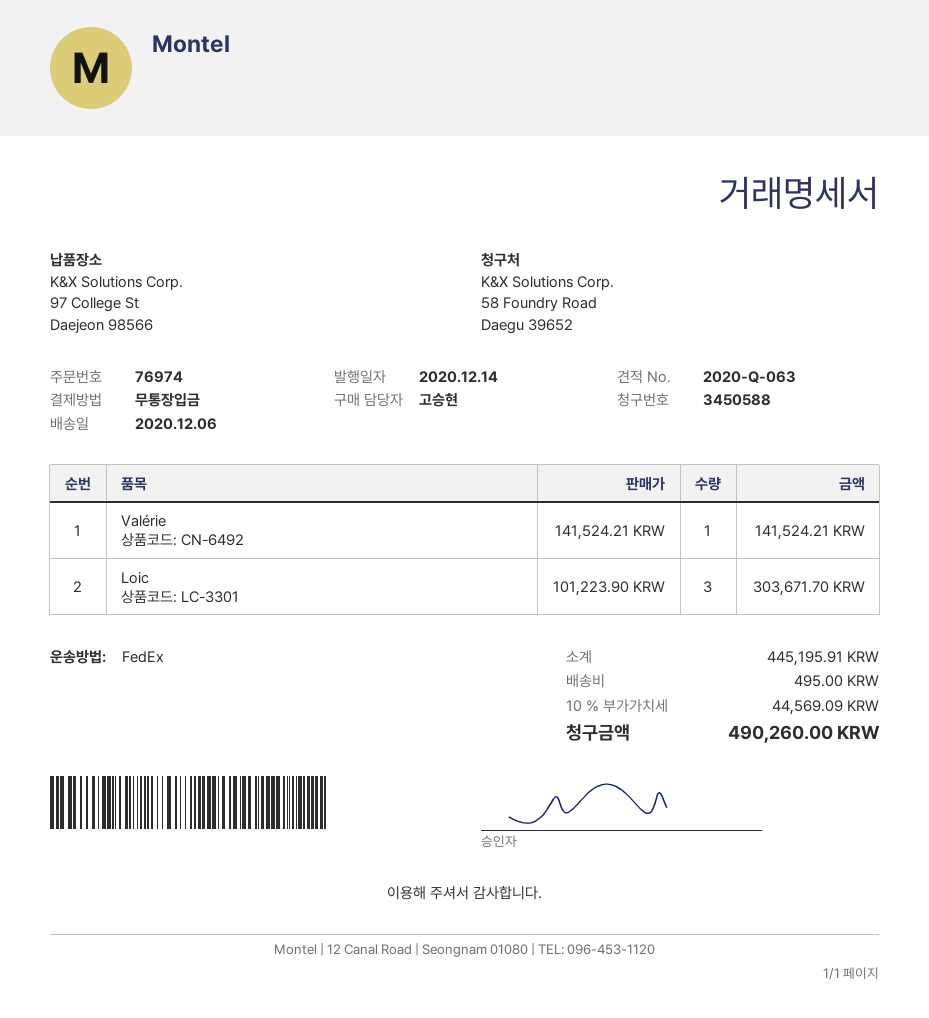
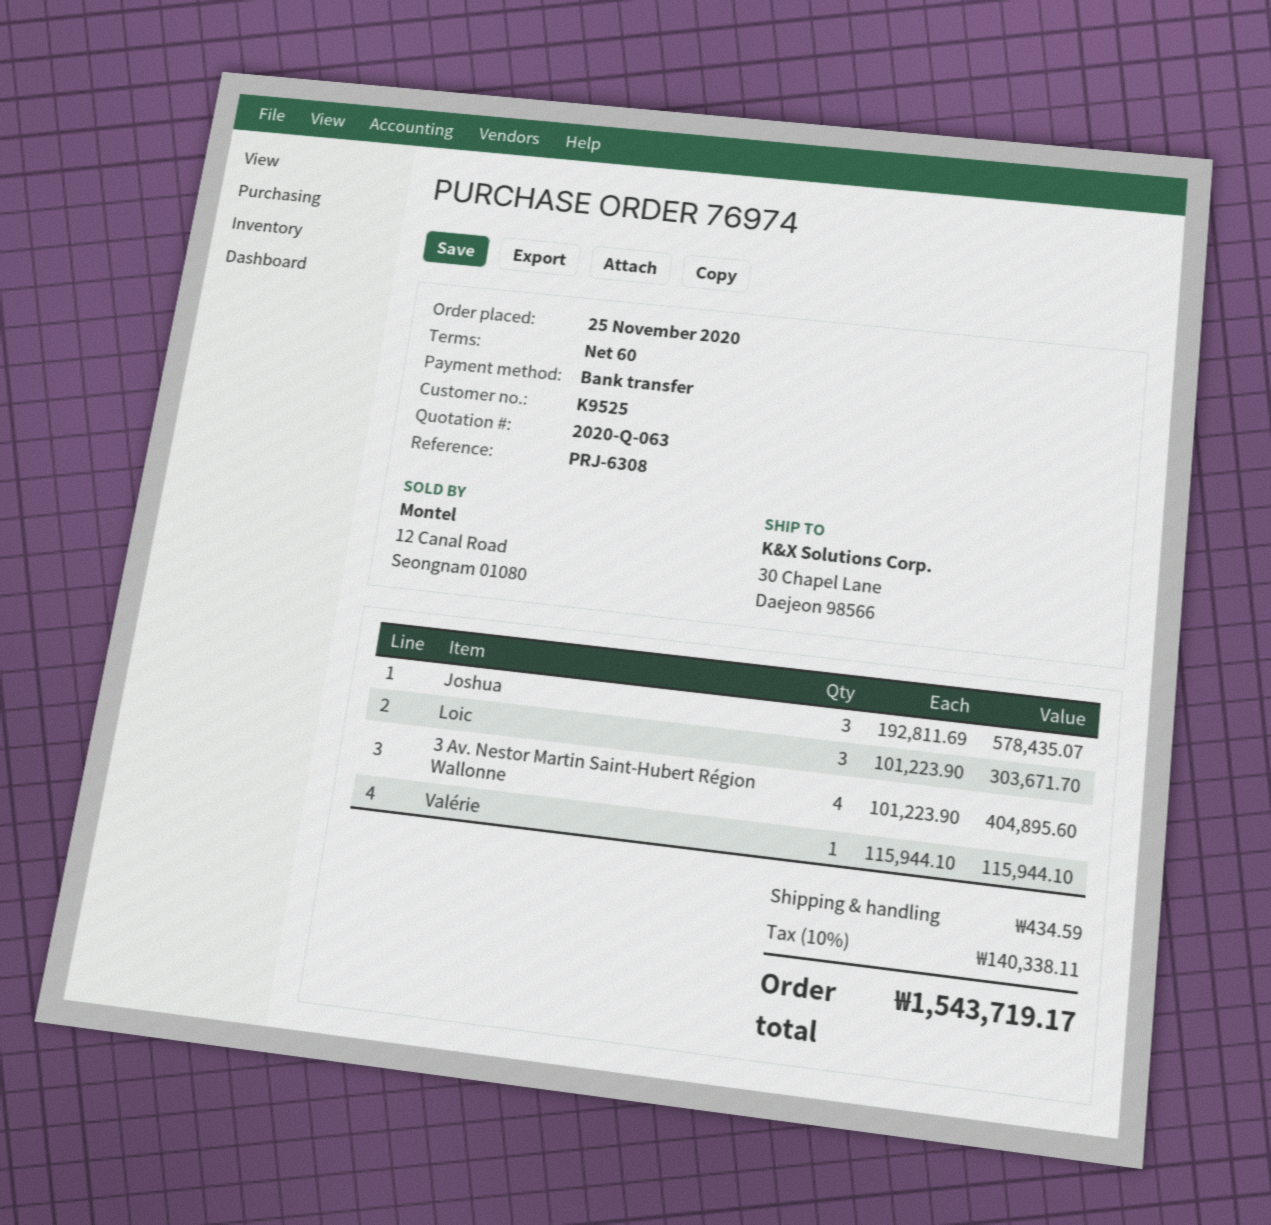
ship to: 97 College St, Daejeon 98566 -> 30 Chapel Lane, Daejeon 98566
Valérie: 1 x 141524.21 = 141524.21 -> 1 x 115944.10 = 115944.10
Joshua: none -> 3 x 192811.69 = 578435.07
3 Av. Nestor Martin Saint-Hubert Région Wallonne: none -> 4 x 101223.90 = 404895.60
shipping: 495.00 -> 434.59
tax: 10% = 44569.09 -> 10% = 140338.11
total: 490260.00 -> 1543719.17

